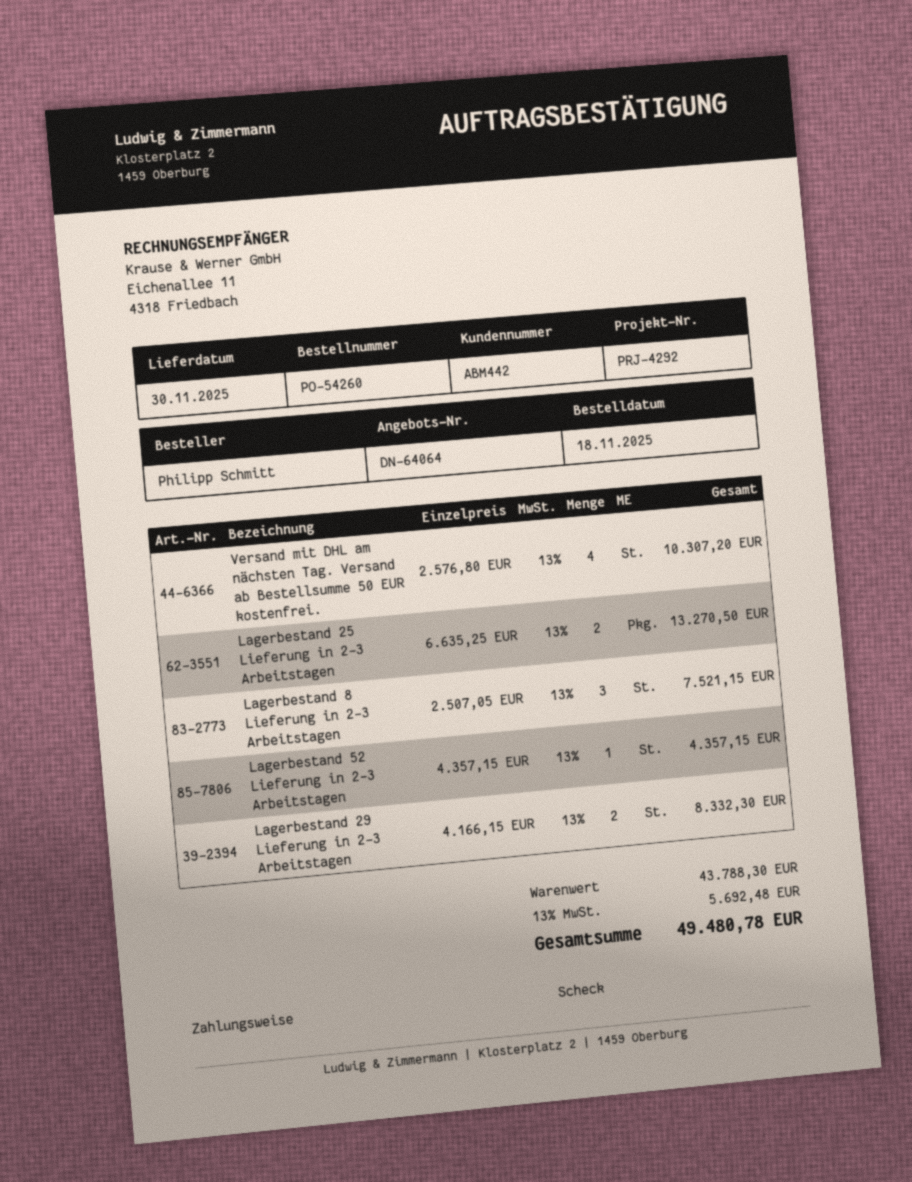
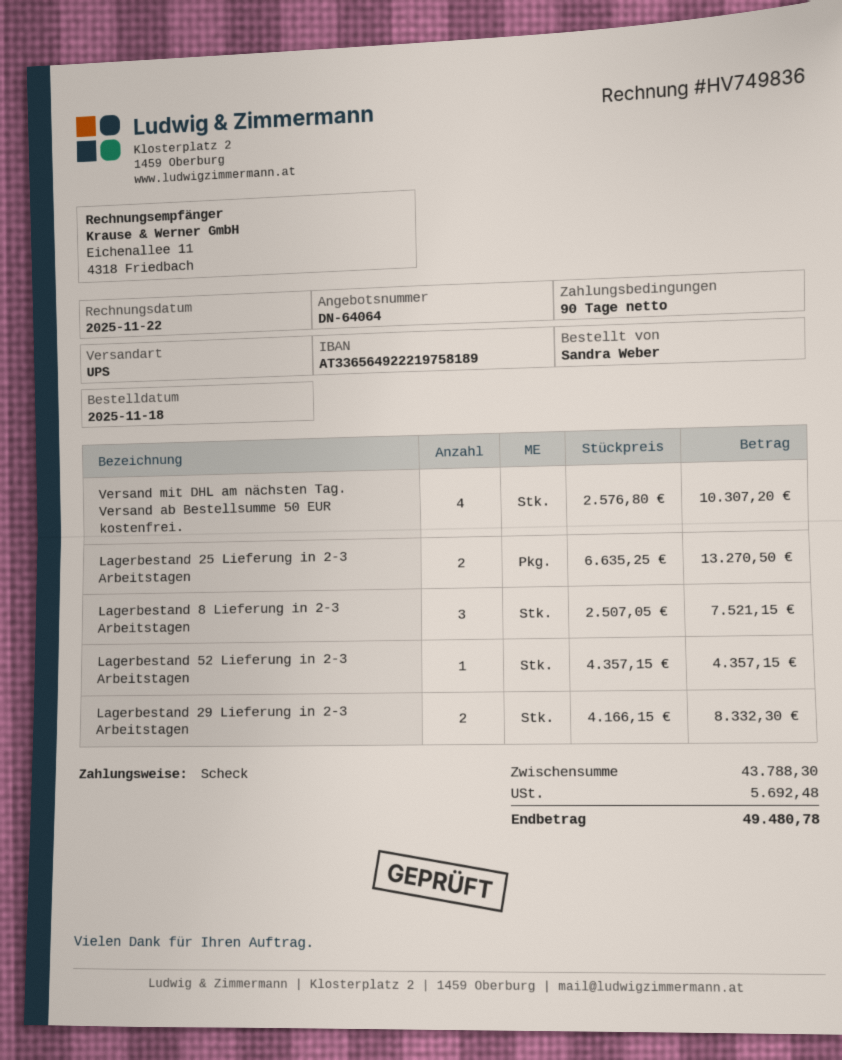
ordered by: Philipp Schmitt -> Sandra Weber

